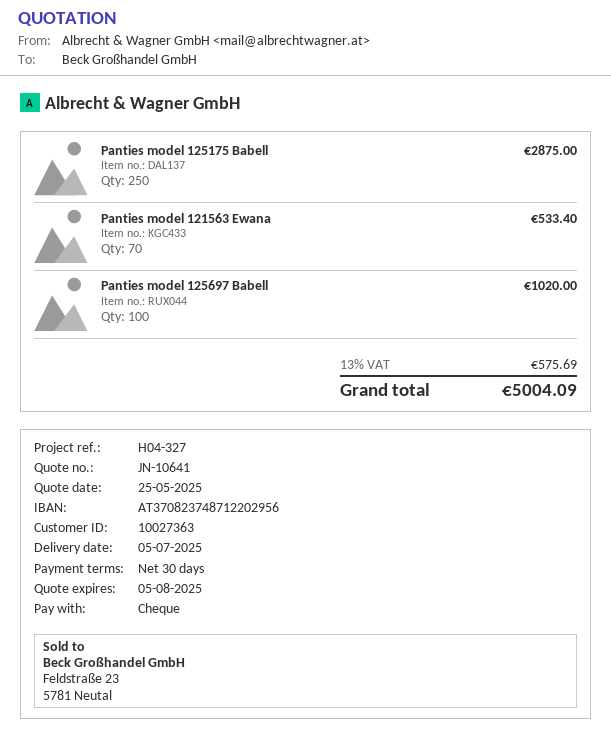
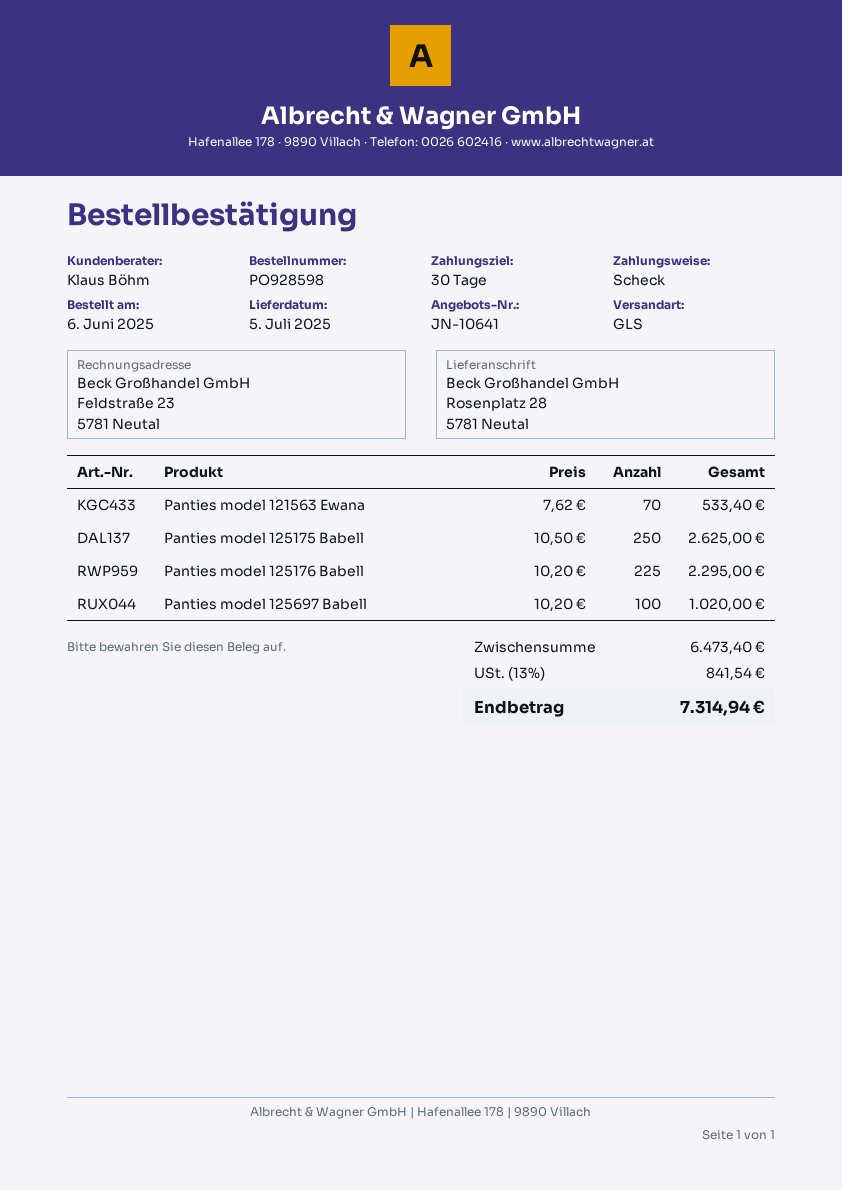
Panties model 125175 Babell: 250 for 2875.00 -> 250 for 2625.00
Panties model 125176 Babell: none -> 225 for 2295.00
tax: 13% = 575.69 -> 13% = 841.54
total: 5004.09 -> 7314.94

